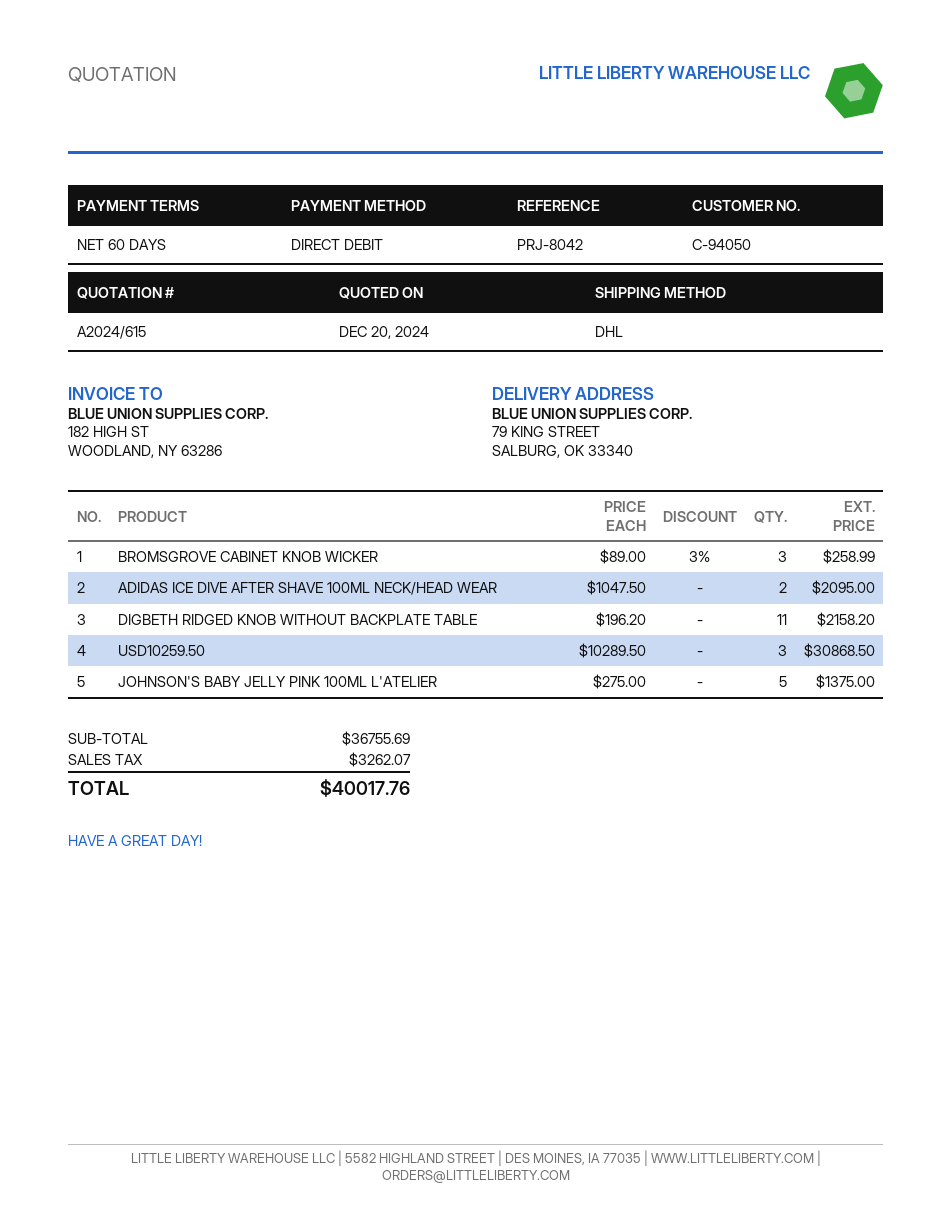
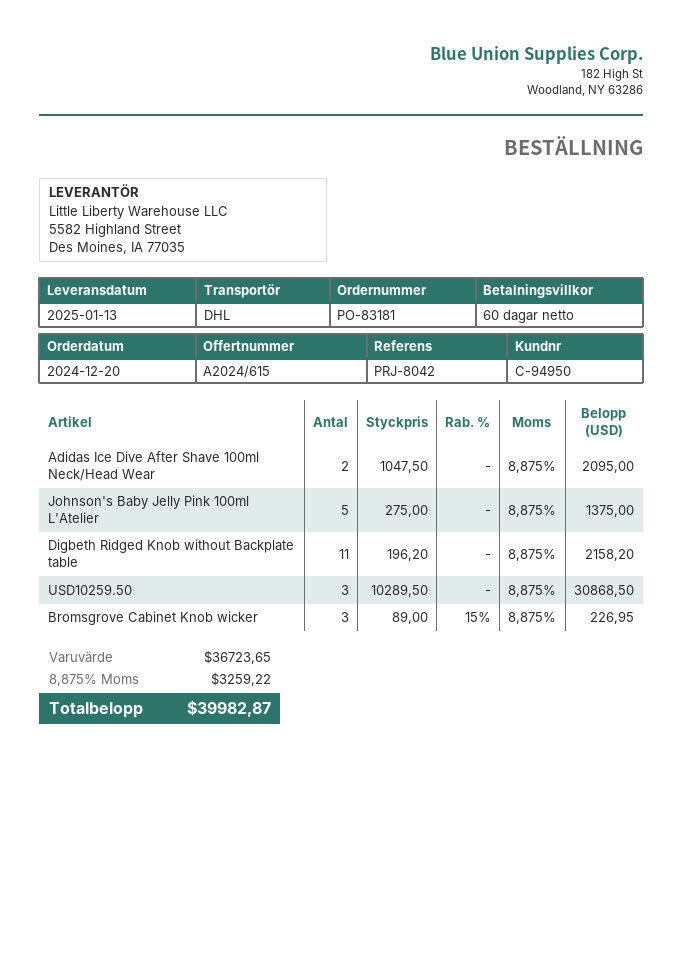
customer number: C-94050 -> C-94950
BROMSGROVE CABINET KNOB WICKER: 3 x 89.00 - 3% = 258.99 -> 3 x 89.00 - 15% = 226.95
subtotal: 36755.69 -> 36723.65
tax: 3262.07 -> 3259.22
total: 40017.76 -> 39982.87

